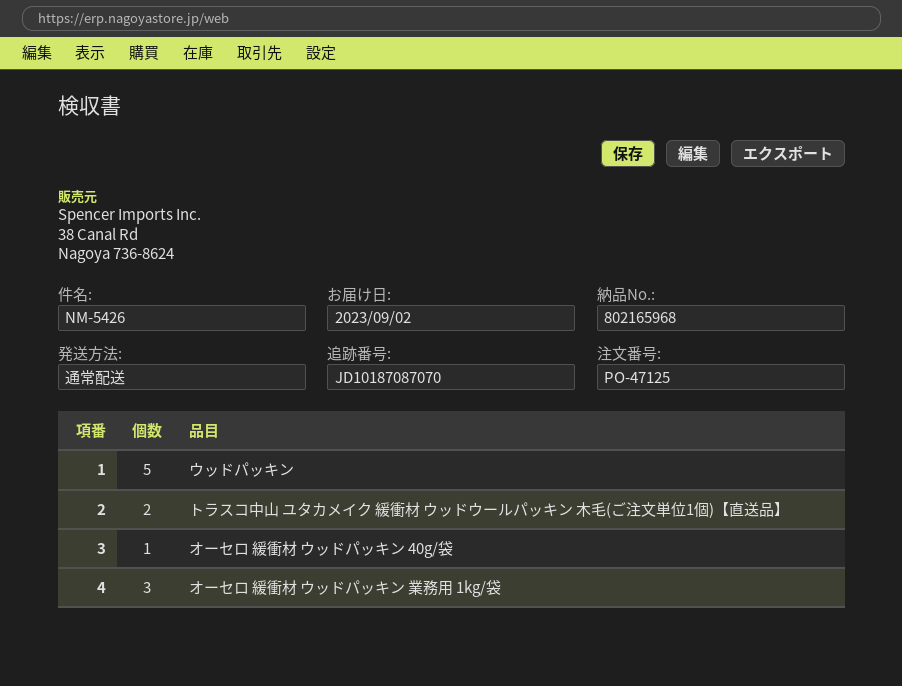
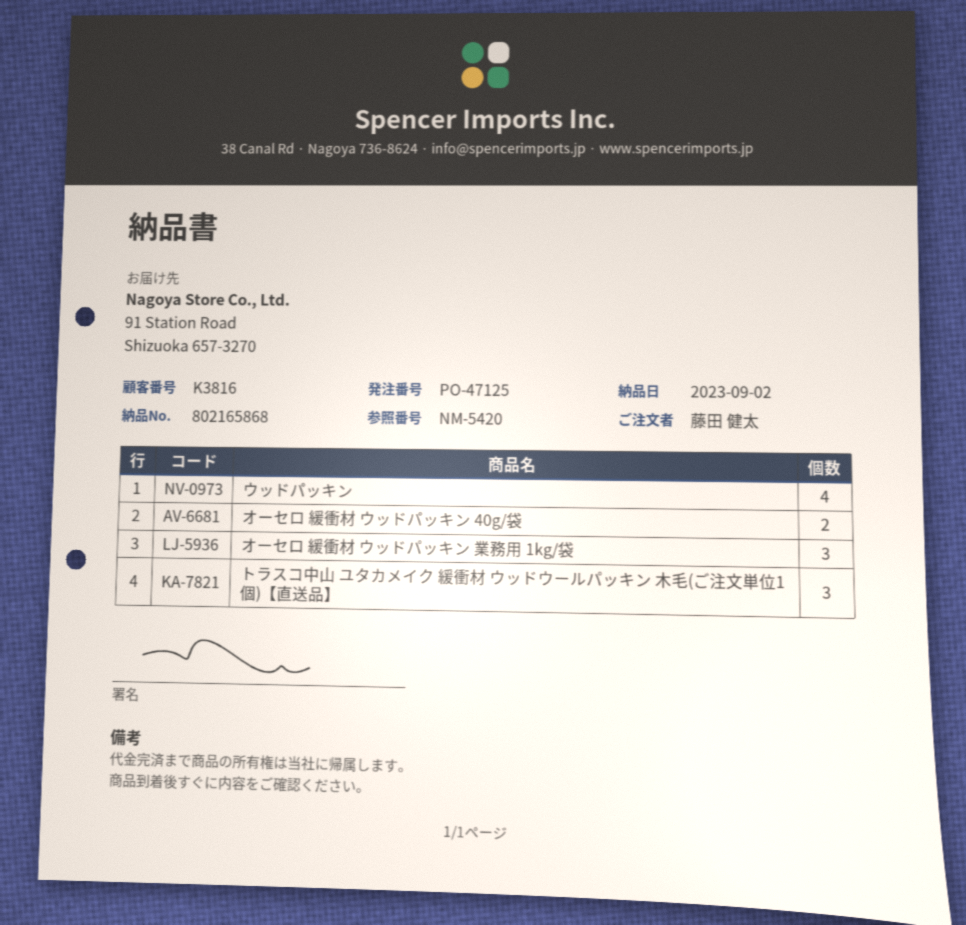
delivery note number: 802165968 -> 802165868
reference: NM-5426 -> NM-5420
ウッドパッキン: 5 -> 4
トラスコ中山 ユタカメイク 緩衝材 ウッドウールパッキン 木毛(ご注文単位1個)【直送品】: 2 -> 3
オーセロ 緩衝材 ウッドパッキン 40g/袋: 1 -> 2

